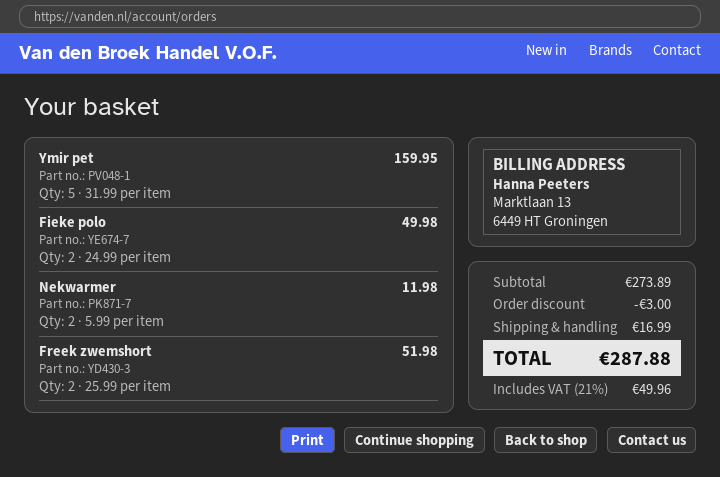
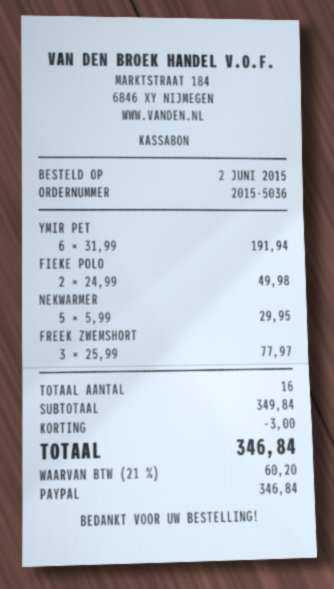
Ymir pet: 5 x 31.99 = 159.95 -> 6 x 31.99 = 191.94
Nekwarmer: 2 x 5.99 = 11.98 -> 5 x 5.99 = 29.95
Freek zwemshort: 2 x 25.99 = 51.98 -> 3 x 25.99 = 77.97
subtotal: 273.89 -> 349.84
shipping: 16.99 -> none
tax: 21% = 49.96 -> 21% = 60.20
total: 287.88 -> 346.84

